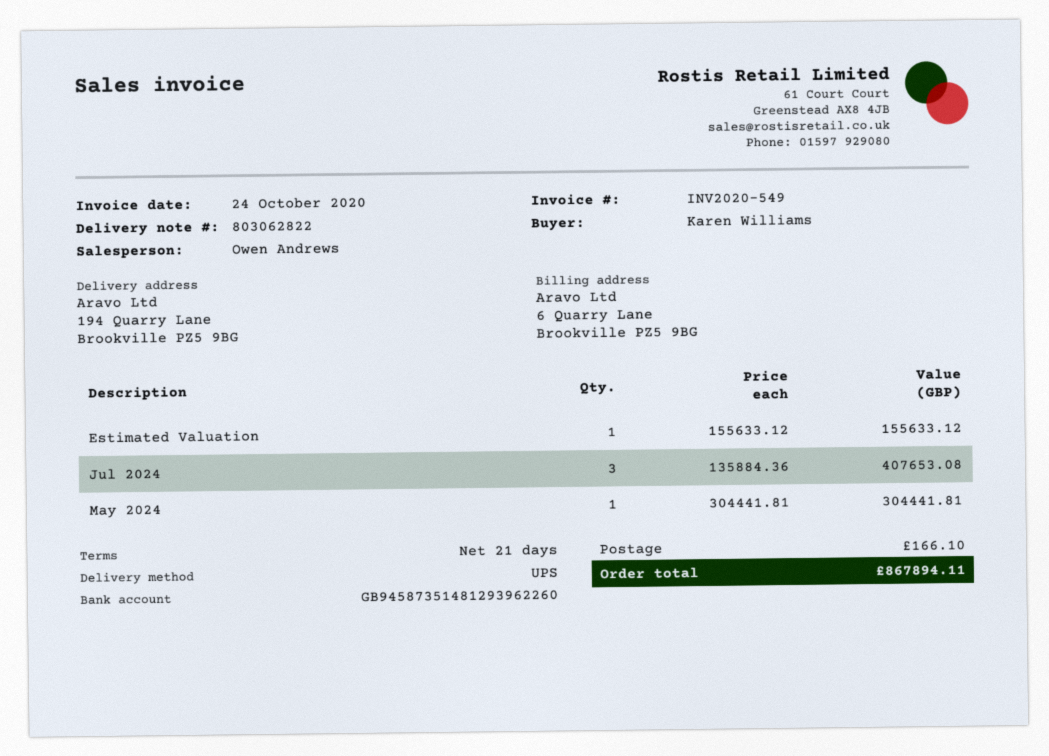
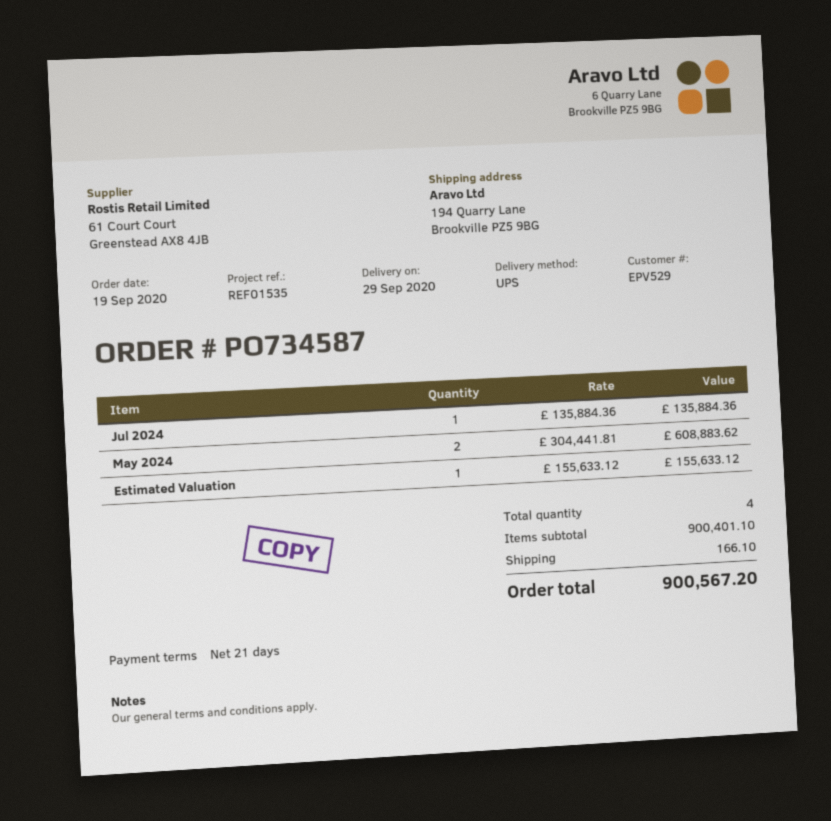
Jul 2024: 3 x 135884.36 = 407653.08 -> 1 x 135884.36 = 135884.36
May 2024: 1 x 304441.81 = 304441.81 -> 2 x 304441.81 = 608883.62
total: 867894.11 -> 900567.20

